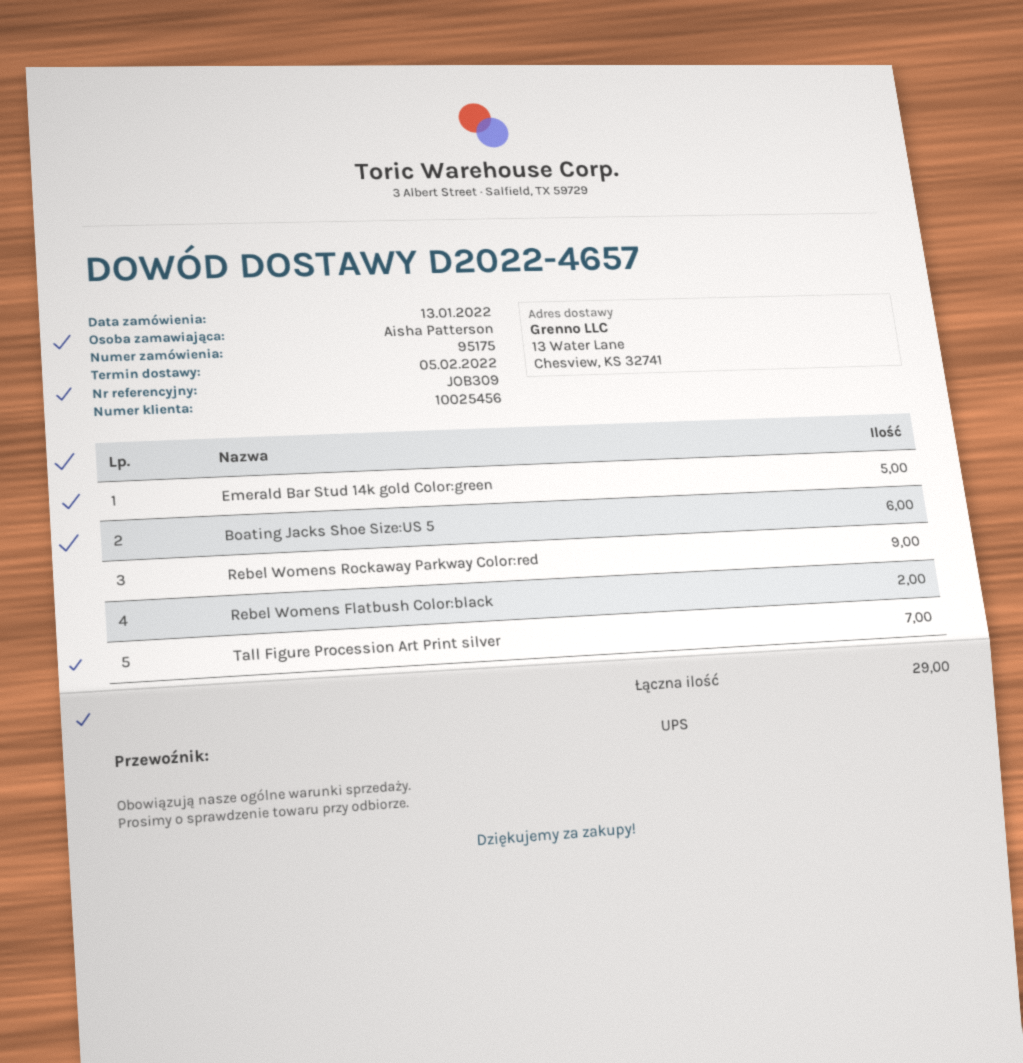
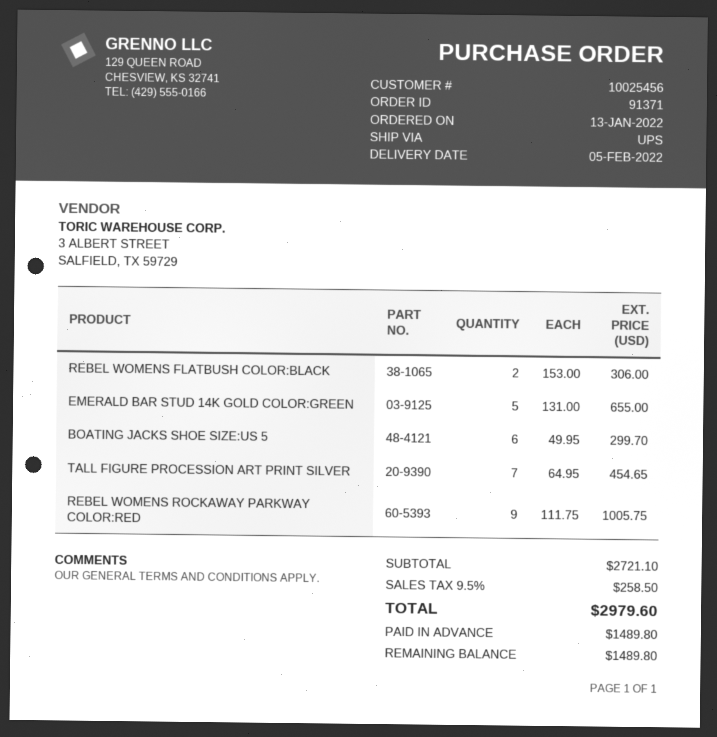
order number: 95175 -> 91371

